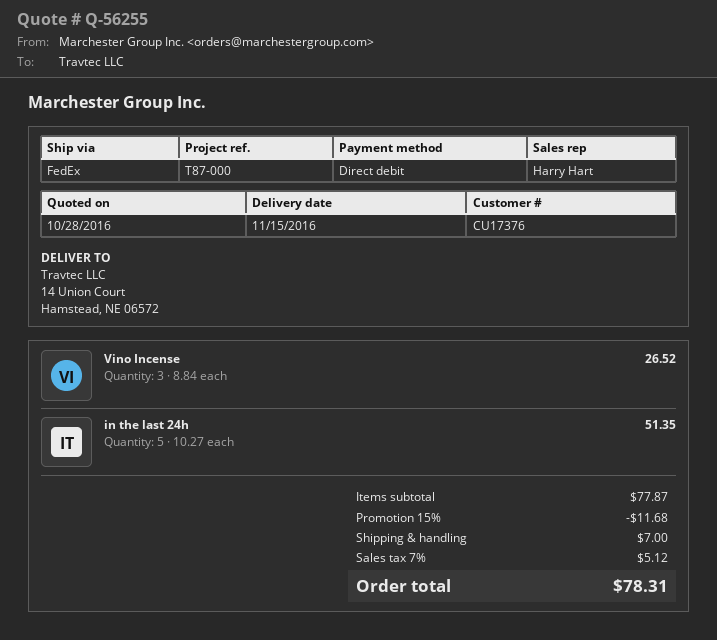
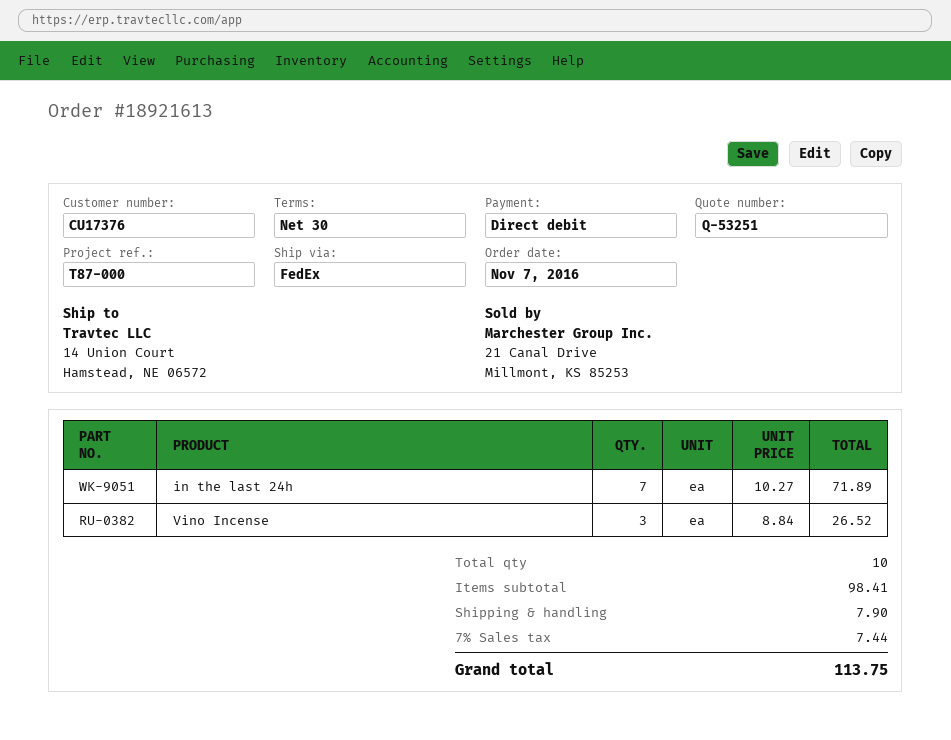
quote number: Q-56255 -> Q-53251
in the last 24h: 5 x 10.27 = 51.35 -> 7 x 10.27 = 71.89
subtotal: 77.87 -> 98.41
discount: 15% = 11.68 -> none
shipping: 7.00 -> 7.90
tax: 7% = 5.12 -> 7% = 7.44
total: 78.31 -> 113.75

